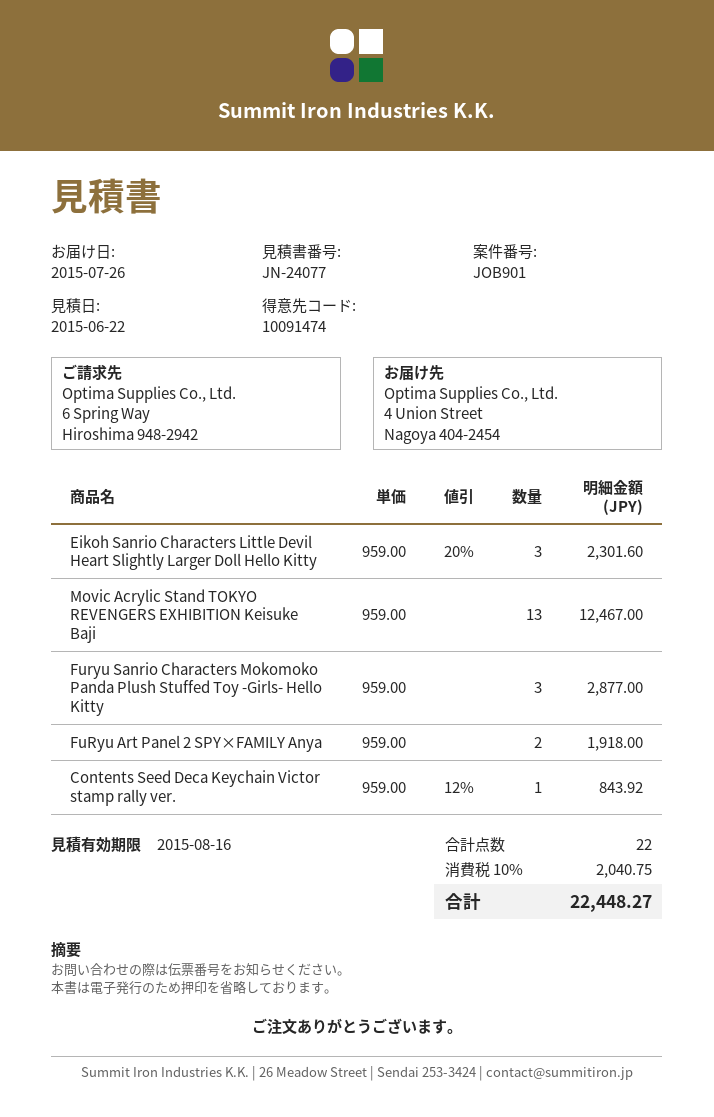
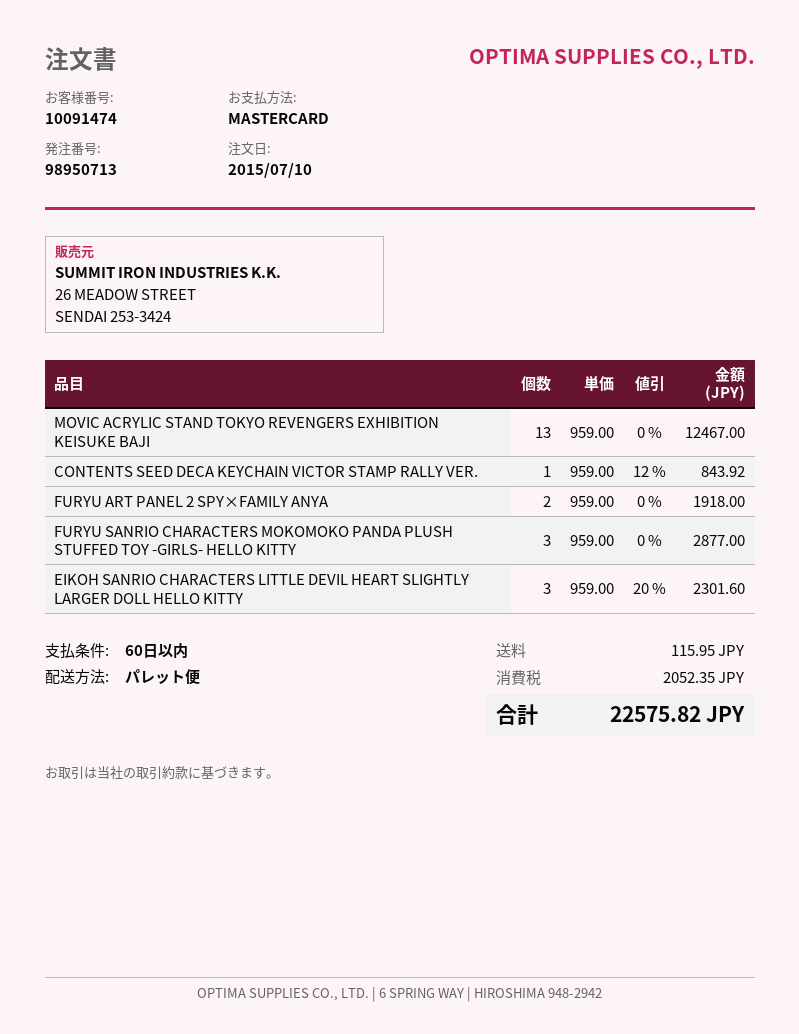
shipping: none -> 115.95
tax: 2040.75 -> 2052.35
total: 22448.27 -> 22575.82

